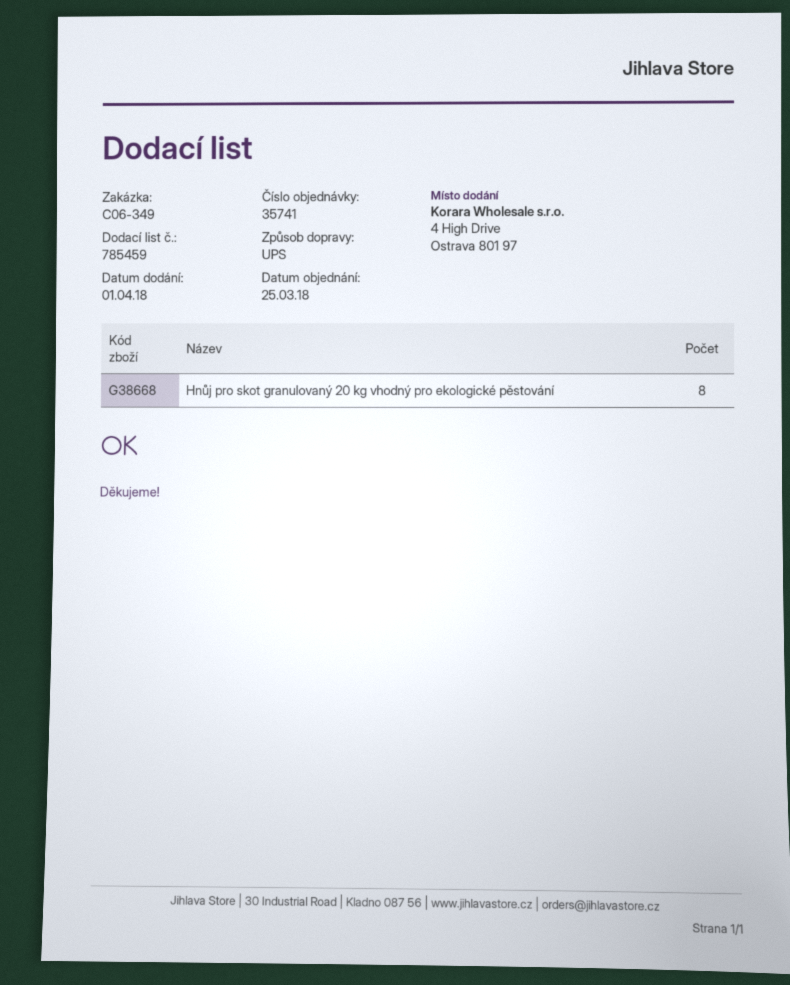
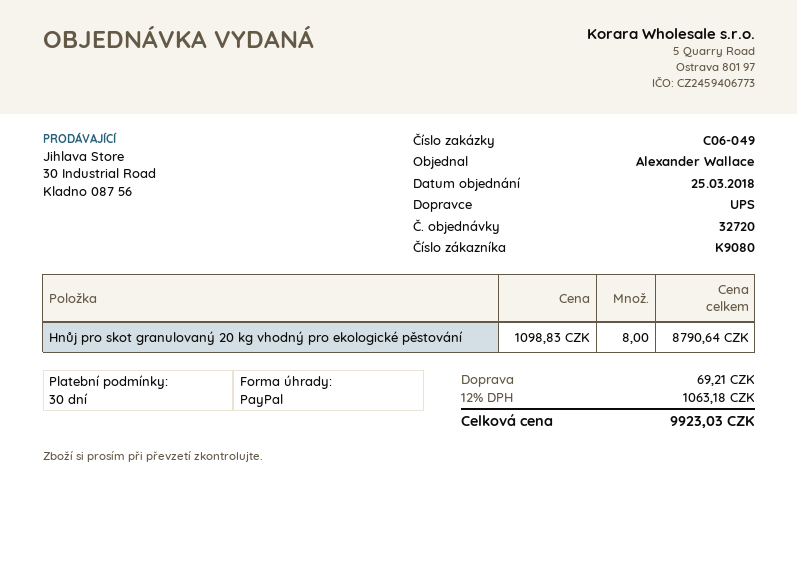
order number: 35741 -> 32720
reference: C06-349 -> C06-049

